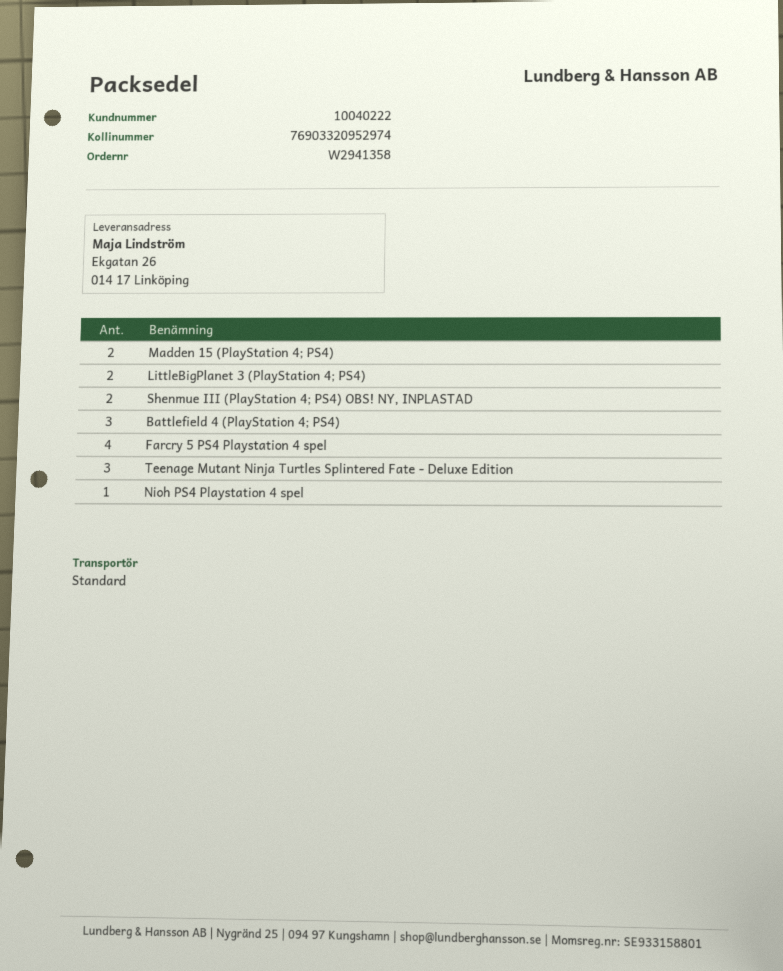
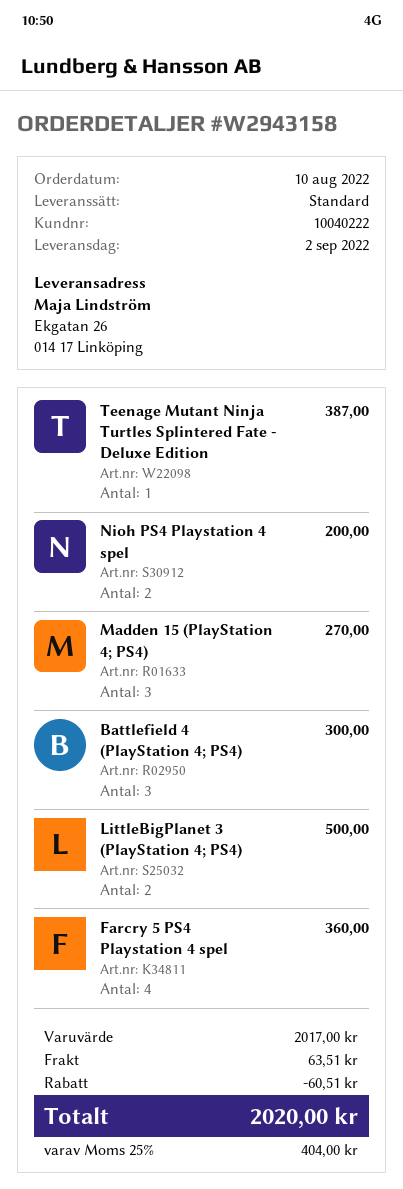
order number: W2941358 -> W2943158
Madden 15 (PlayStation 4; PS4): 2 -> 3
Shenmue III (PlayStation 4; PS4) OBS! NY, INPLASTAD: 2 -> none
Teenage Mutant Ninja Turtles Splintered Fate - Deluxe Edition: 3 -> 1
Nioh PS4 Playstation 4 spel: 1 -> 2

